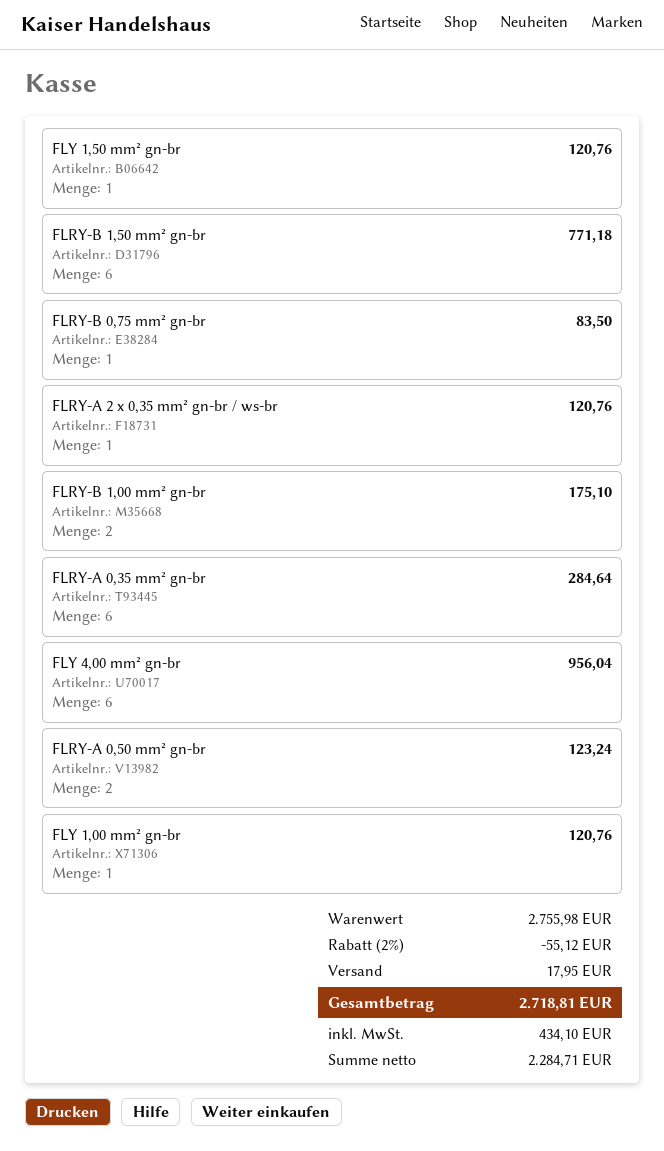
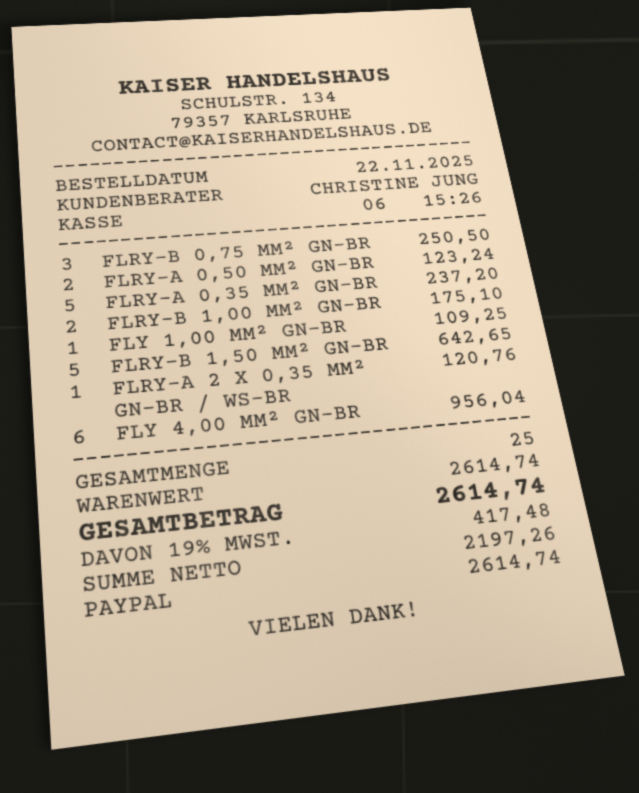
FLY 1,50 mm² gn-br: 1 for 120.76 -> none
FLRY-B 1,50 mm² gn-br: 6 for 771.18 -> 5 for 642.65
FLRY-B 0,75 mm² gn-br: 1 for 83.50 -> 3 for 250.50
FLRY-A 0,35 mm² gn-br: 6 for 284.64 -> 5 for 237.20
FLY 1,00 mm² gn-br: 1 for 120.76 -> 1 for 109.25
subtotal: 2755.98 -> 2614.74
discount: 2% = 55.12 -> none
shipping: 17.95 -> none
net: 2284.71 -> 2197.26
tax: 434.10 -> 417.48
total: 2718.81 -> 2614.74

